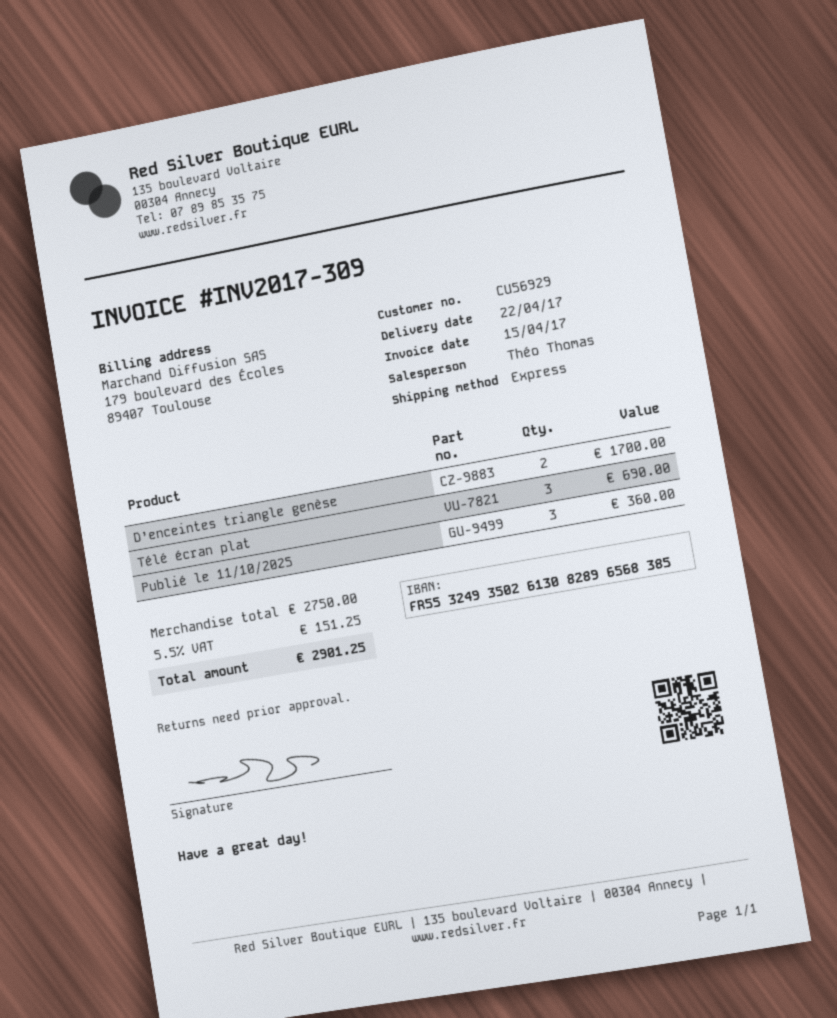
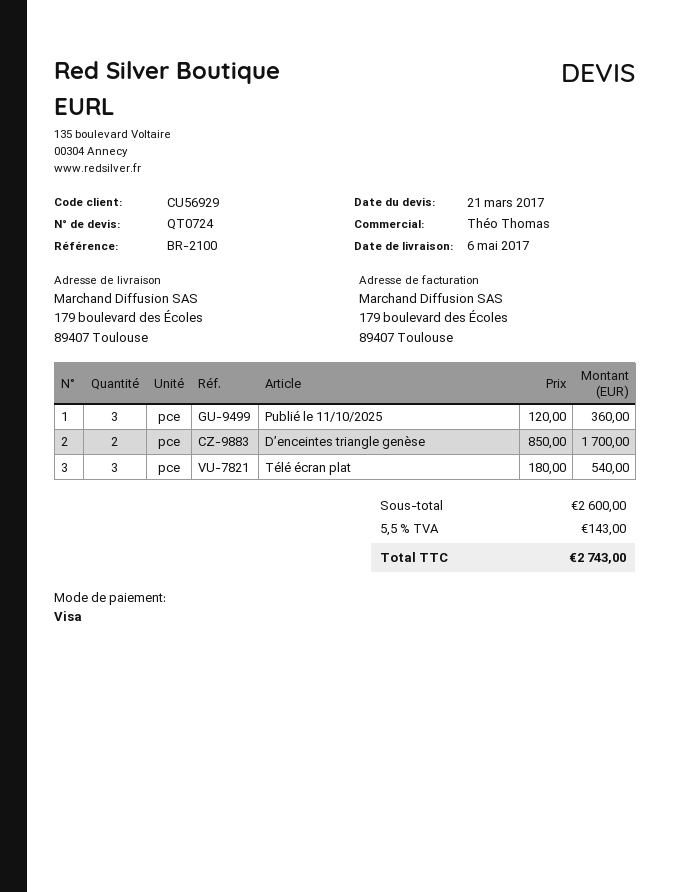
delivery date: 2017-04-22 -> 2017-05-06
Télé écran plat: 3 for 690.00 -> 3 for 540.00
subtotal: 2750.00 -> 2600.00
tax: 5.5% = 151.25 -> 5.5% = 143.00
total: 2901.25 -> 2743.00

